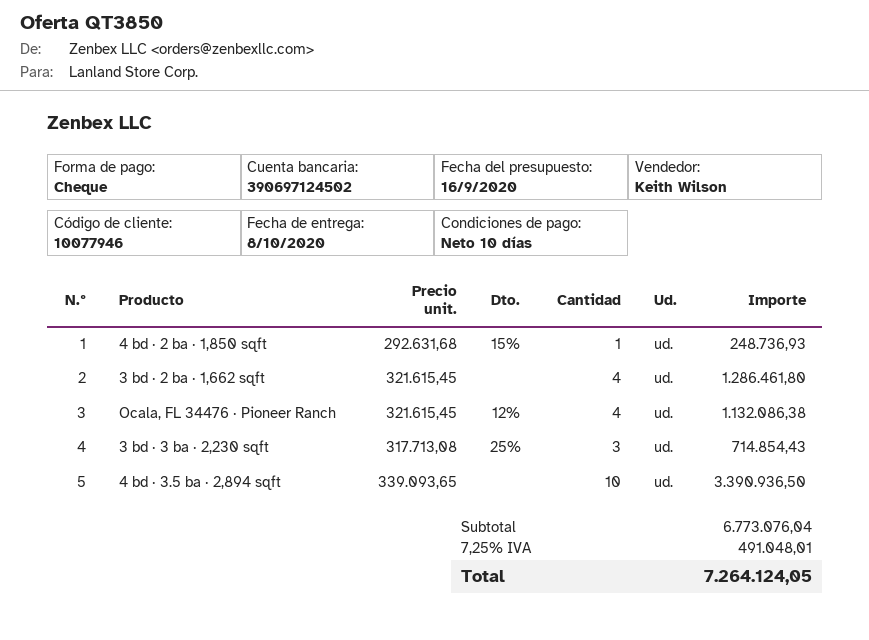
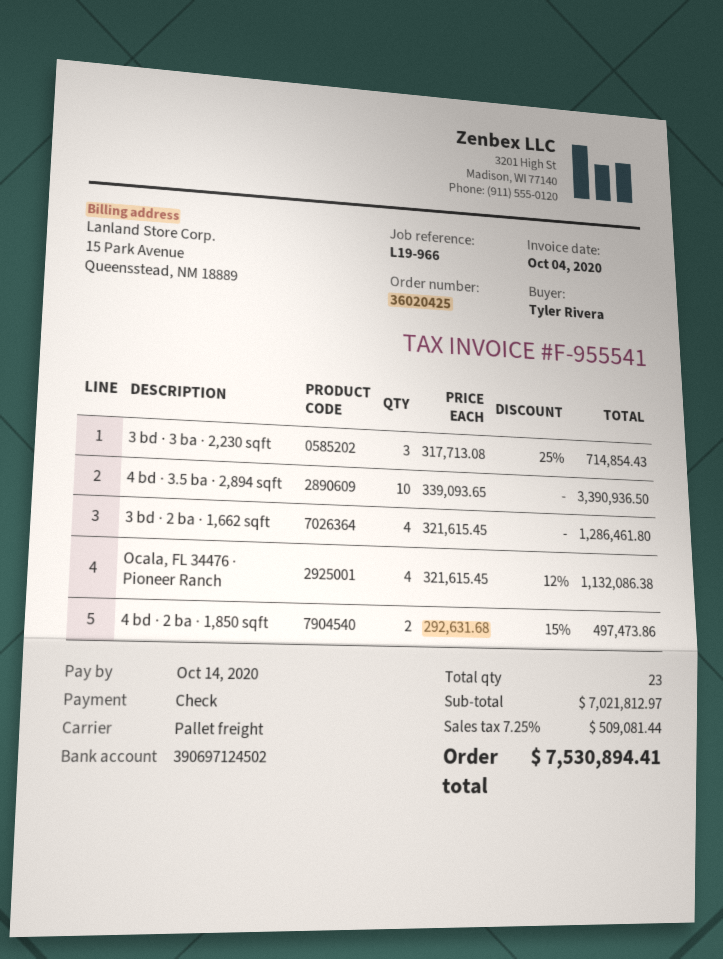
4 bd · 2 ba · 1,850 sqft: 1 x 292631.68 - 15% = 248736.93 -> 2 x 292631.68 - 15% = 497473.86
subtotal: 6773076.04 -> 7021812.97
tax: 7.25% = 491048.01 -> 7.25% = 509081.44
total: 7264124.05 -> 7530894.41

